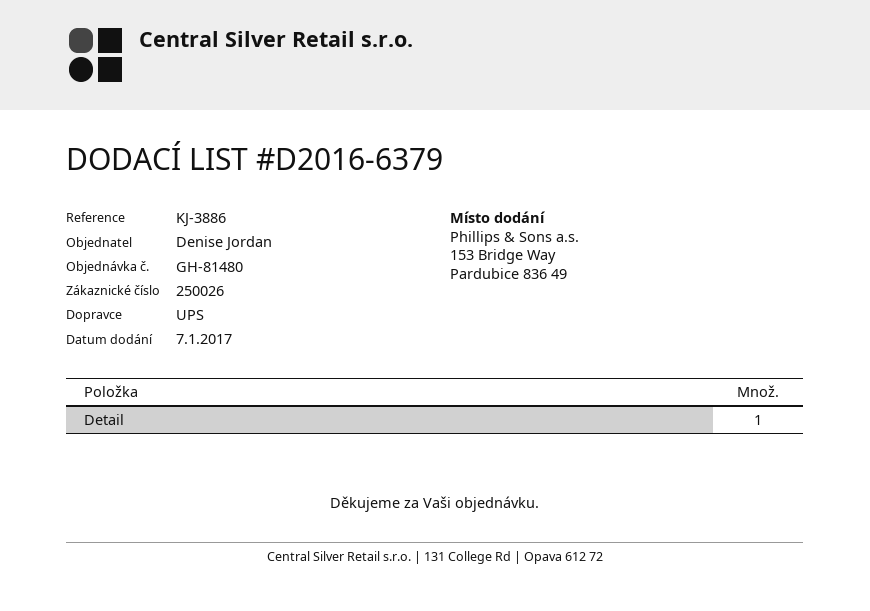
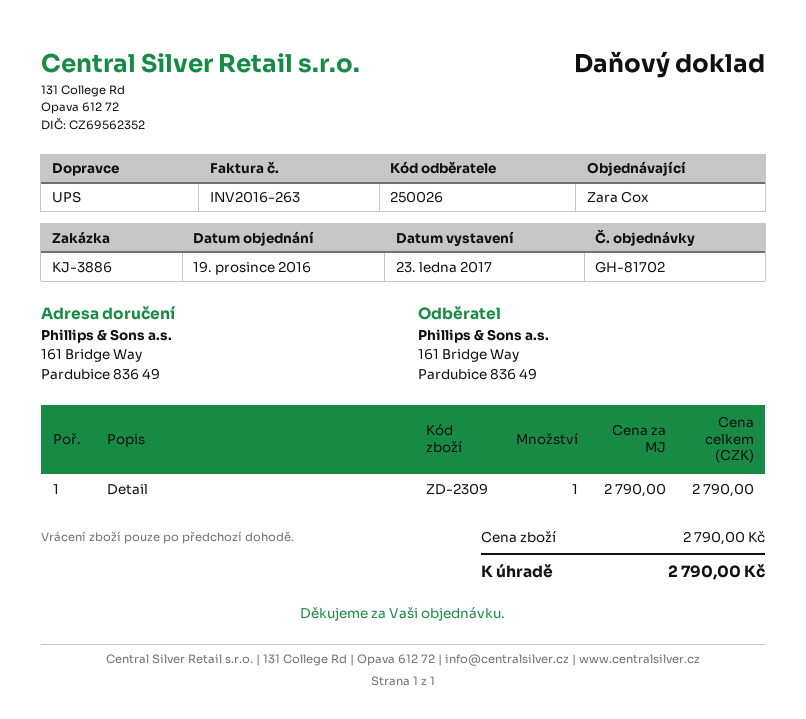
order number: GH-81480 -> GH-81702
ordered by: Denise Jordan -> Zara Cox
ship to: 153 Bridge Way, Pardubice 836 49 -> 161 Bridge Way, Pardubice 836 49

